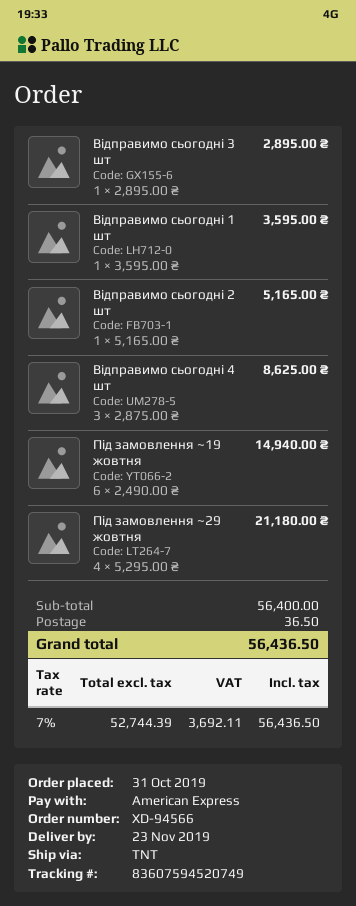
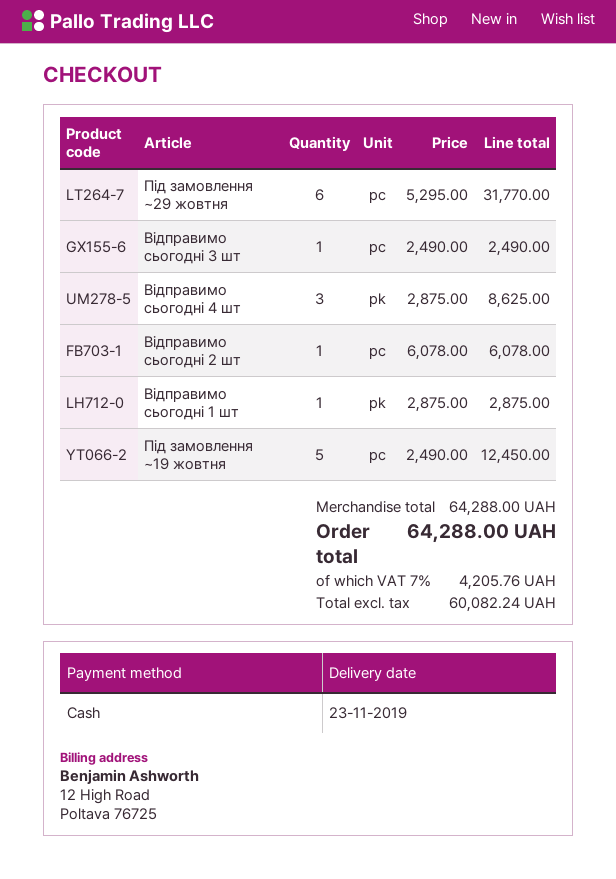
payment method: American Express -> cash
Відправимо сьогодні 3 шт: 1 x 2895.00 = 2895.00 -> 1 x 2490.00 = 2490.00
Відправимо сьогодні 1 шт: 1 x 3595.00 = 3595.00 -> 1 x 2875.00 = 2875.00
Відправимо сьогодні 2 шт: 1 x 5165.00 = 5165.00 -> 1 x 6078.00 = 6078.00
Під замовлення ~19 жовтня: 6 x 2490.00 = 14940.00 -> 5 x 2490.00 = 12450.00
Під замовлення ~29 жовтня: 4 x 5295.00 = 21180.00 -> 6 x 5295.00 = 31770.00
subtotal: 56400.00 -> 64288.00
shipping: 36.50 -> none
net: 52744.39 -> 60082.24
tax: 7% = 3692.11 -> 7% = 4205.76
total: 56436.50 -> 64288.00

